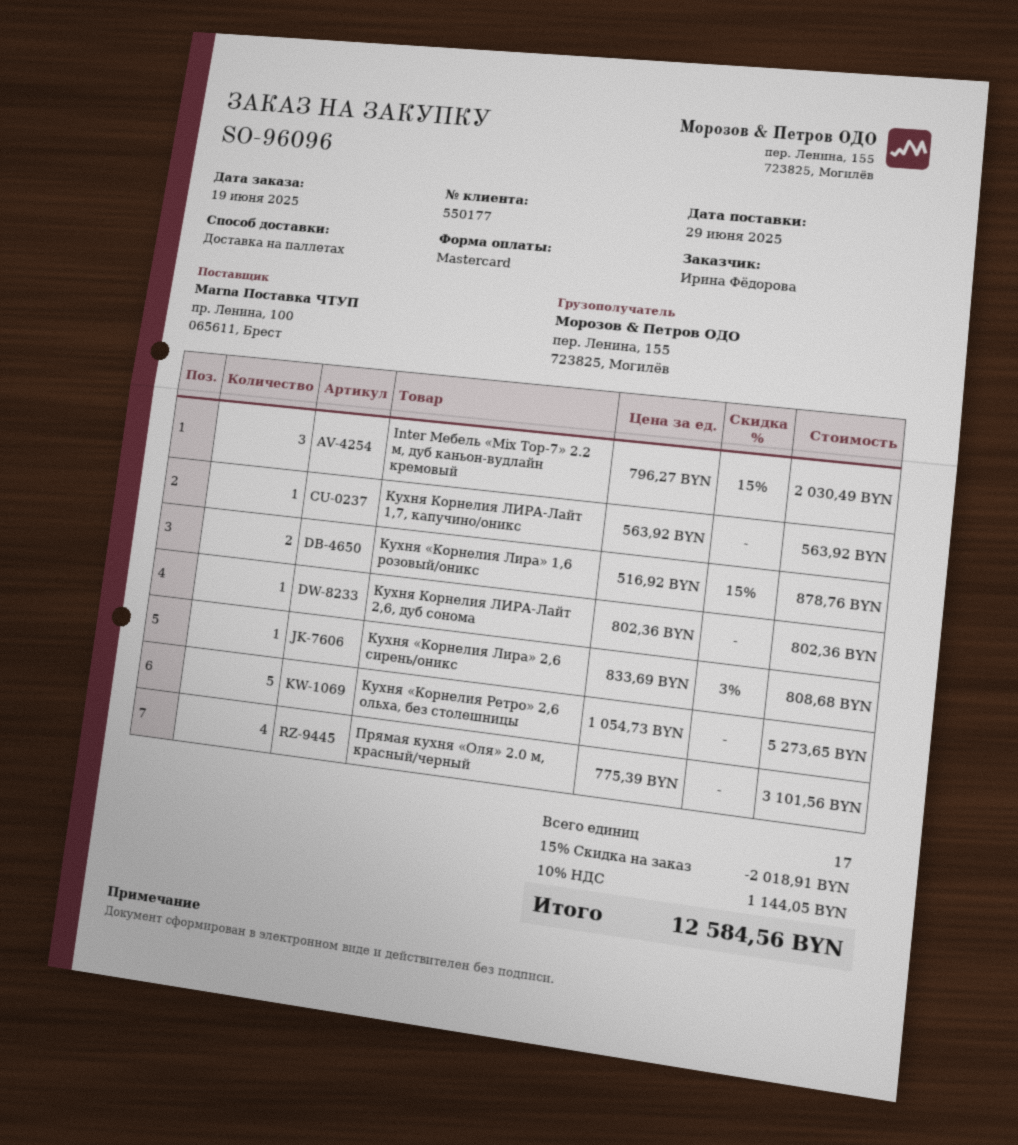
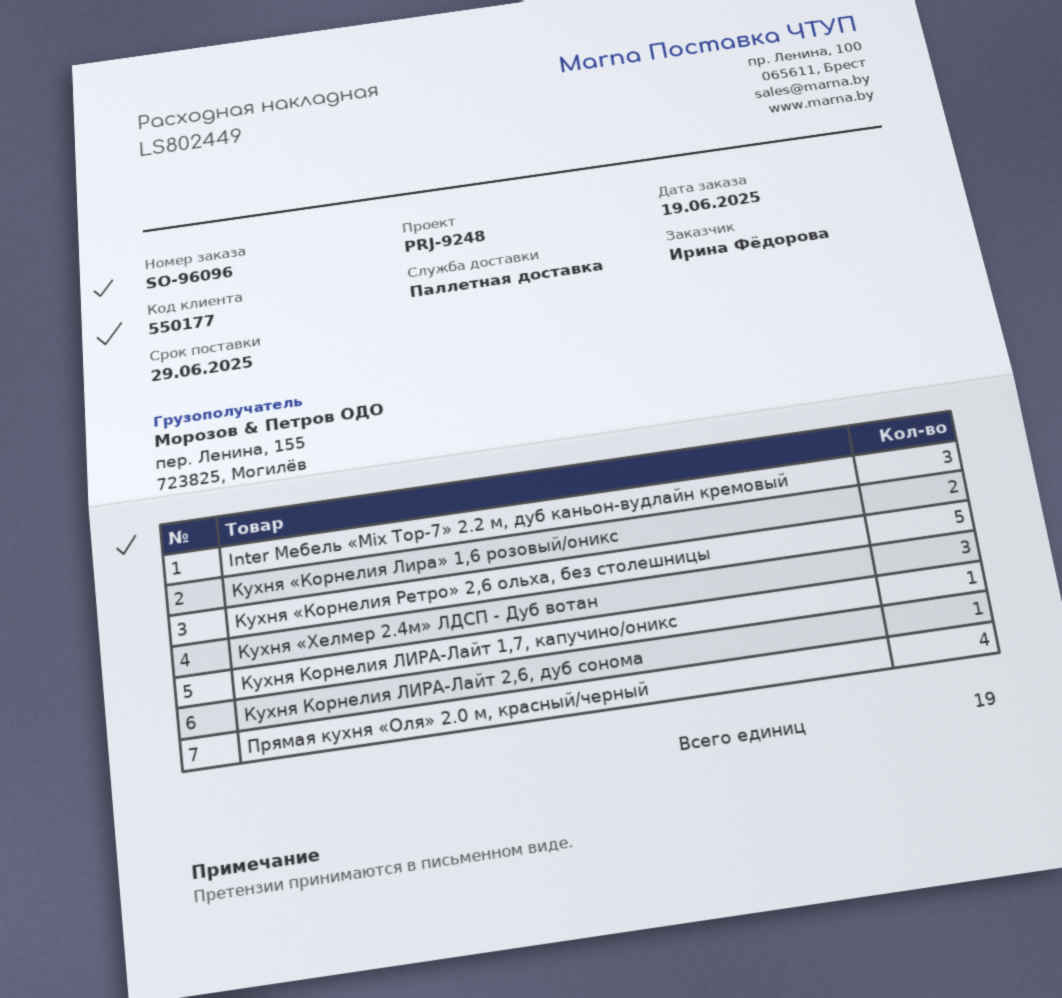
Кухня «Корнелия Лира» 2,6 сирень/оникс: 1 -> none
Кухня «Хелмер 2.4м» ЛДСП - Дуб вотан: none -> 3
total quantity: 17 -> 19

